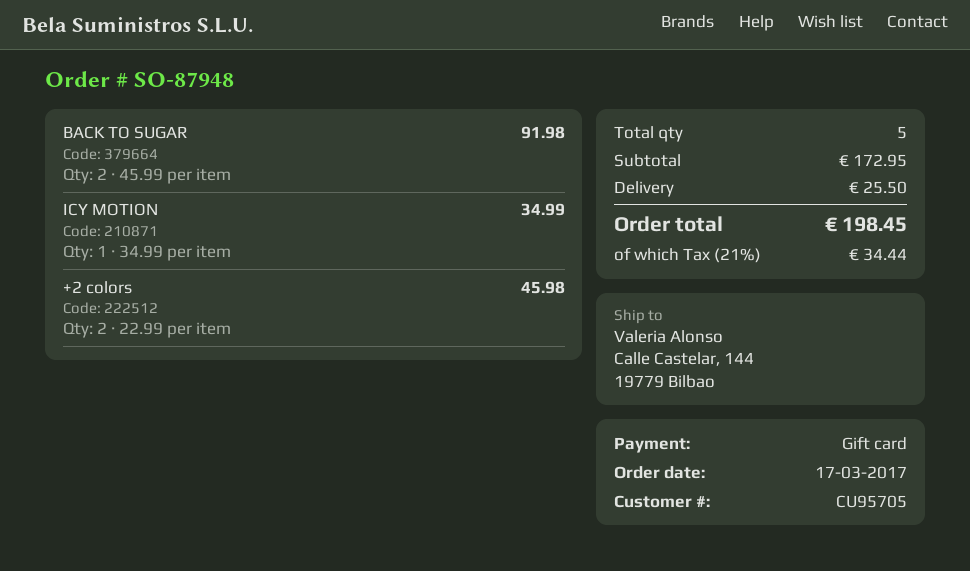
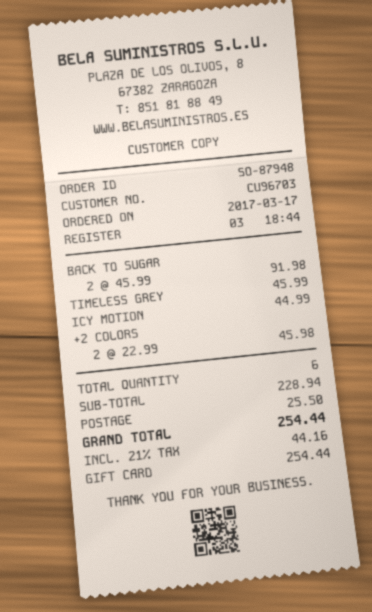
customer number: CU95705 -> CU96703
ICY MOTION: 1 x 34.99 = 34.99 -> 1 x 44.99 = 44.99
TIMELESS GREY: none -> 1 x 45.99 = 45.99
total quantity: 5 -> 6
subtotal: 172.95 -> 228.94
tax: 21% = 34.44 -> 21% = 44.16
total: 198.45 -> 254.44

